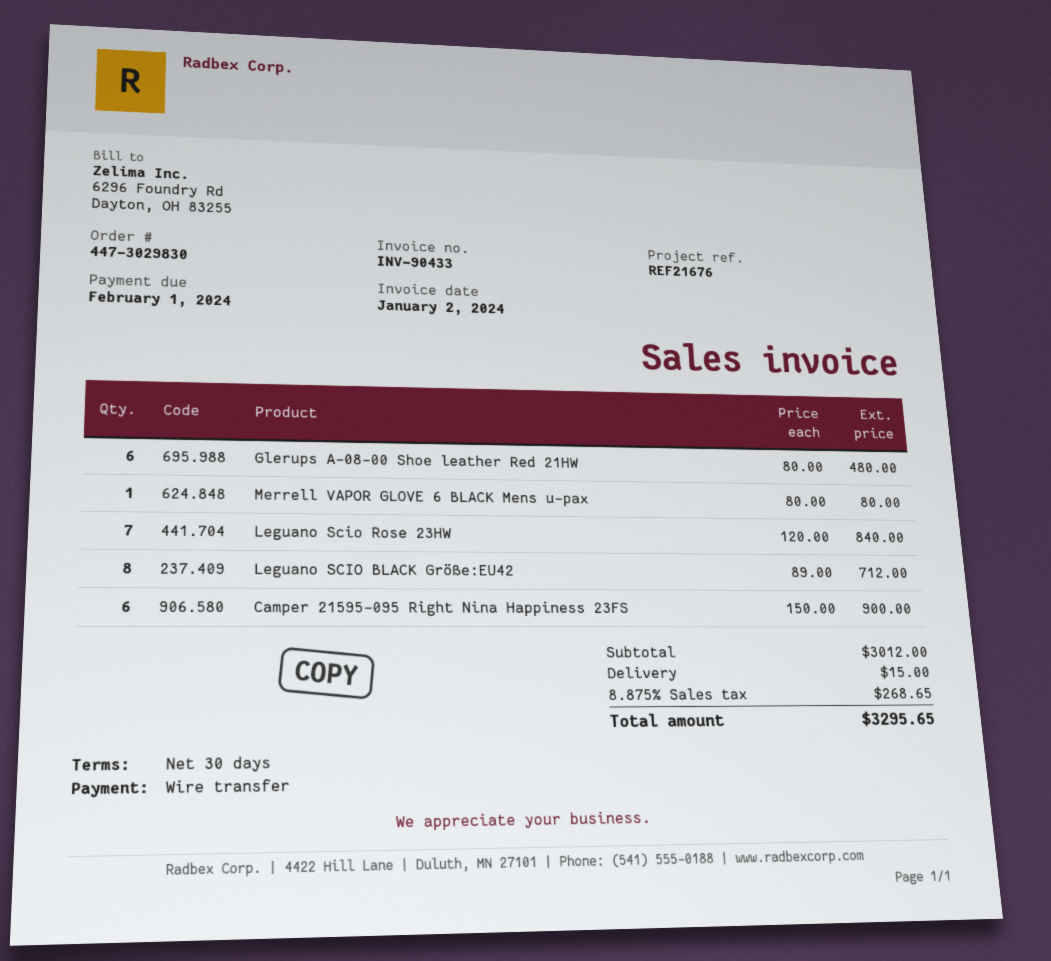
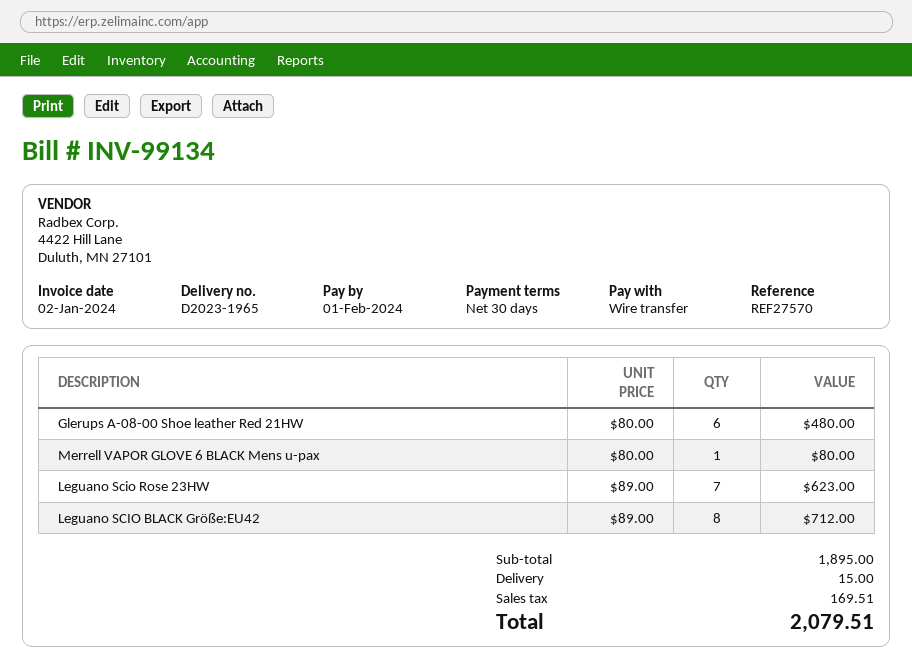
invoice number: INV-90433 -> INV-99134
reference: REF21676 -> REF27570
Leguano Scio Rose 23HW: 7 x 120.00 = 840.00 -> 7 x 89.00 = 623.00
Camper 21595-095 Right Nina Happiness 23FS: 6 x 150.00 = 900.00 -> none
subtotal: 3012.00 -> 1895.00
tax: 268.65 -> 169.51
total: 3295.65 -> 2079.51

